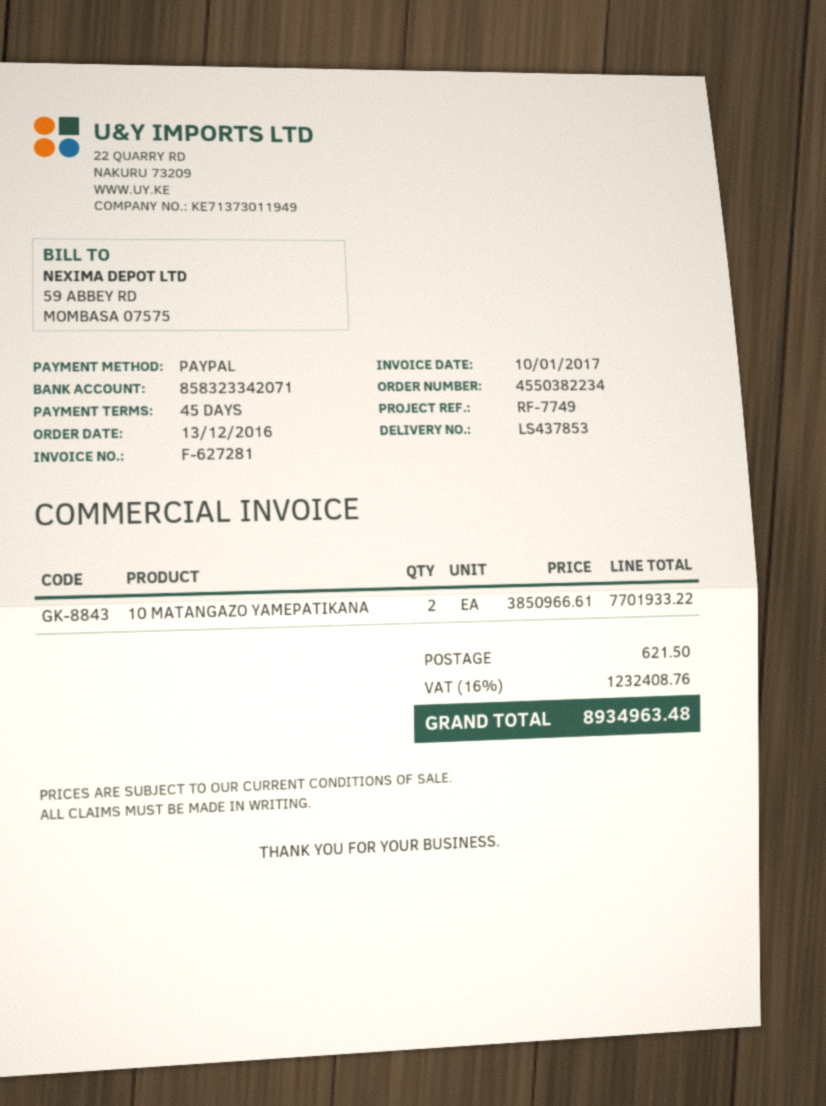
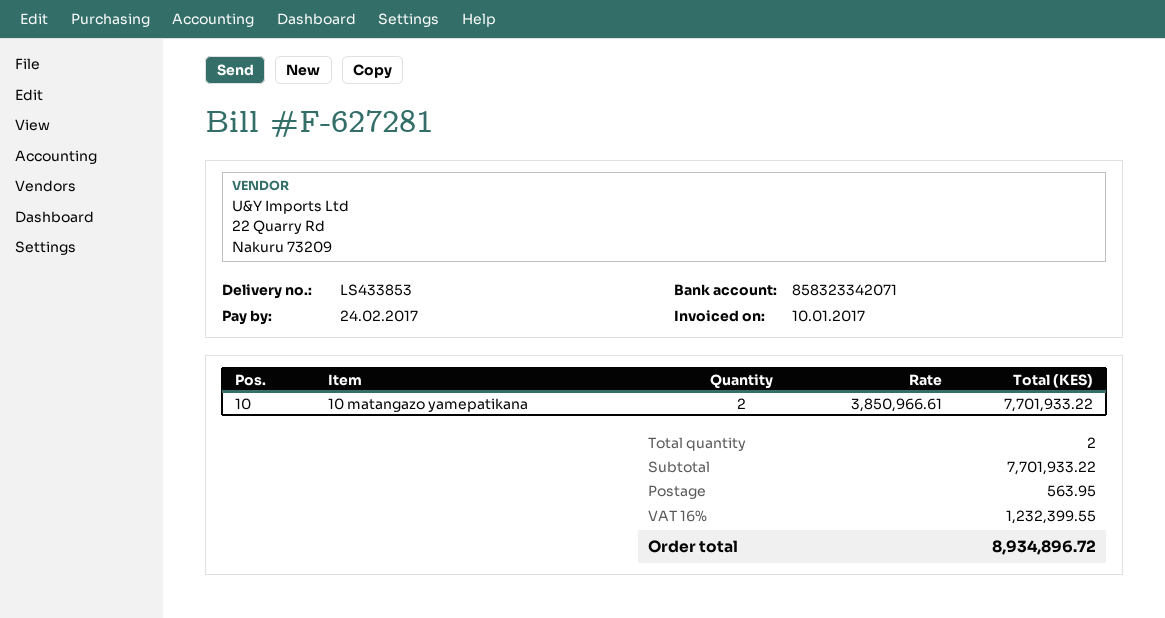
delivery note number: LS437853 -> LS433853
shipping: 621.50 -> 563.95
tax: 16% = 1232408.76 -> 16% = 1232399.55
total: 8934963.48 -> 8934896.72

